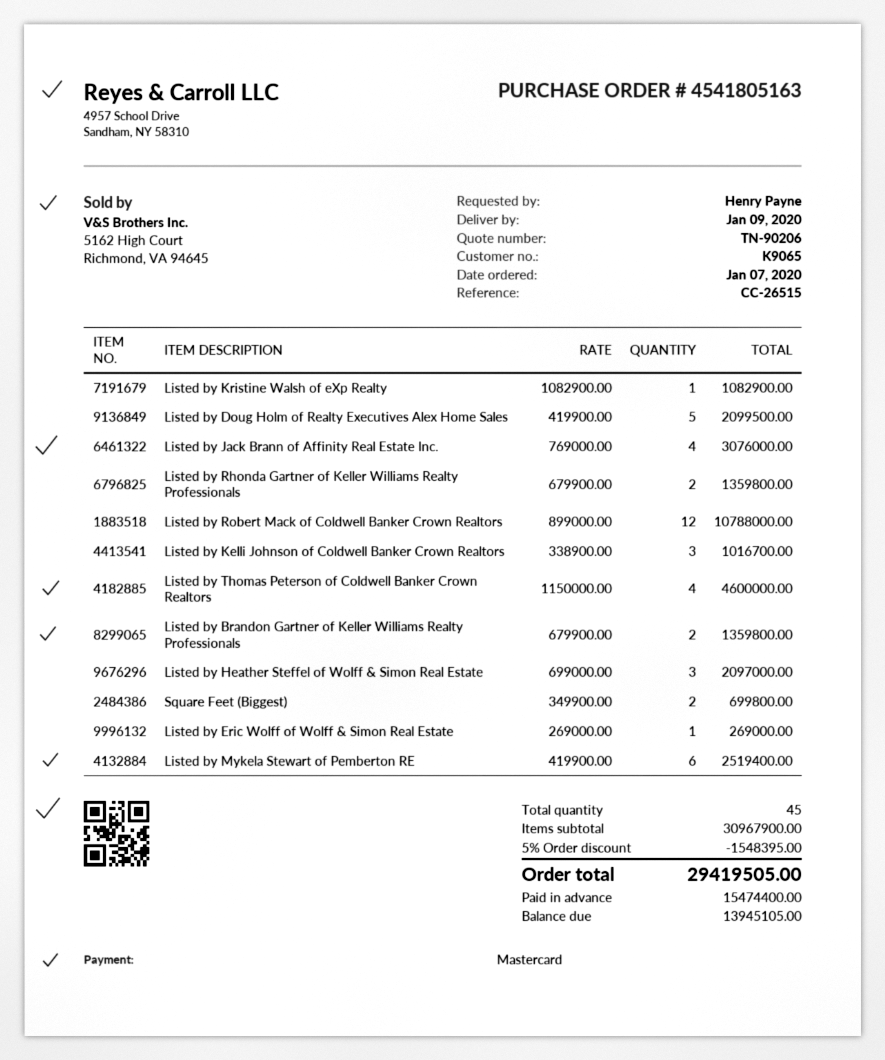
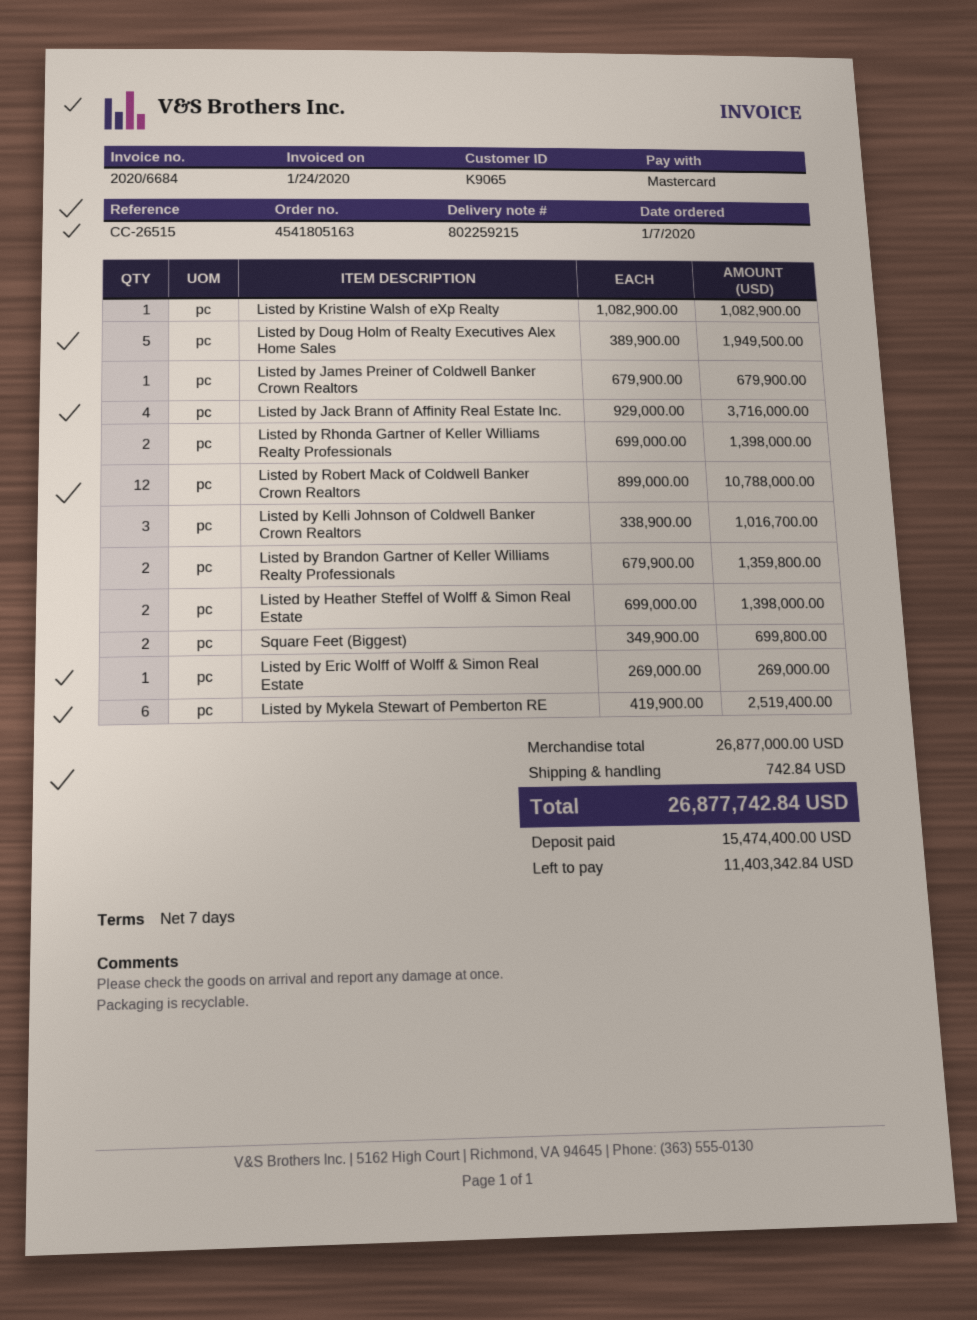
Listed by Doug Holm of Realty Executives Alex Home Sales: 5 x 419900.00 = 2099500.00 -> 5 x 389900.00 = 1949500.00
Listed by Jack Brann of Affinity Real Estate Inc.: 4 x 769000.00 = 3076000.00 -> 4 x 929000.00 = 3716000.00
Listed by Rhonda Gartner of Keller Williams Realty Professionals: 2 x 679900.00 = 1359800.00 -> 2 x 699000.00 = 1398000.00
Listed by Thomas Peterson of Coldwell Banker Crown Realtors: 4 x 1150000.00 = 4600000.00 -> none
Listed by Heather Steffel of Wolff & Simon Real Estate: 3 x 699000.00 = 2097000.00 -> 2 x 699000.00 = 1398000.00
Listed by James Preiner of Coldwell Banker Crown Realtors: none -> 1 x 679900.00 = 679900.00
subtotal: 30967900.00 -> 26877000.00
discount: 5% = 1548395.00 -> none
shipping: none -> 742.84
total: 29419505.00 -> 26877742.84
balance: 13945105.00 -> 11403342.84

